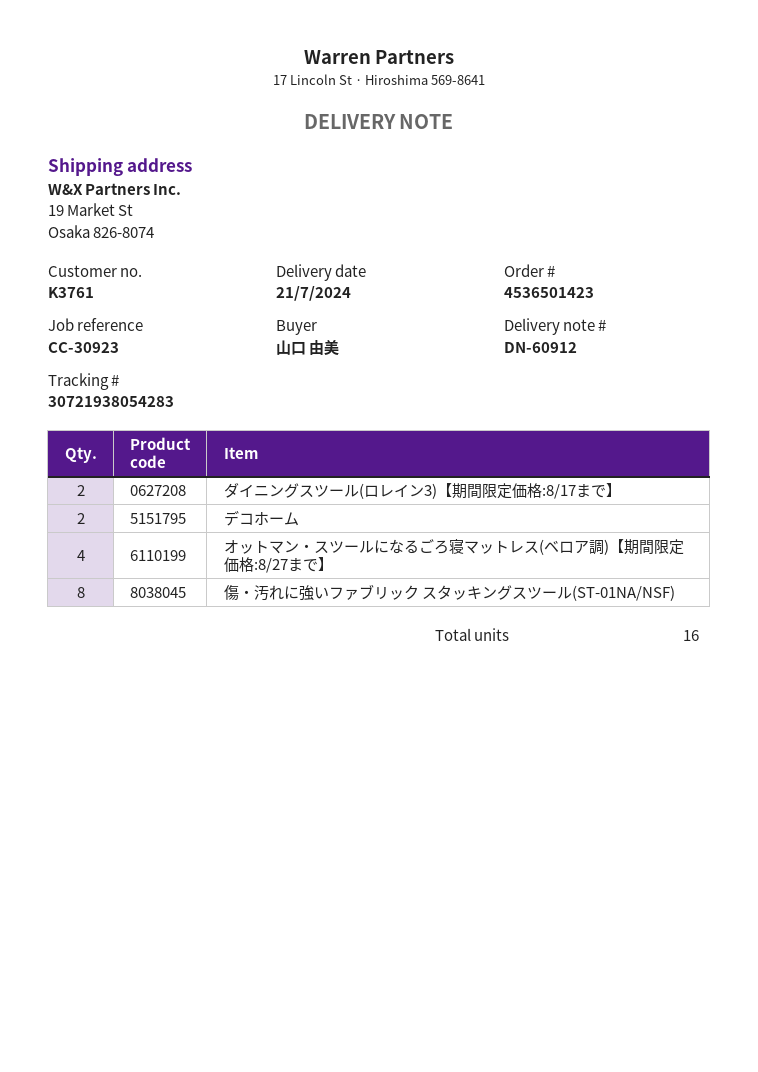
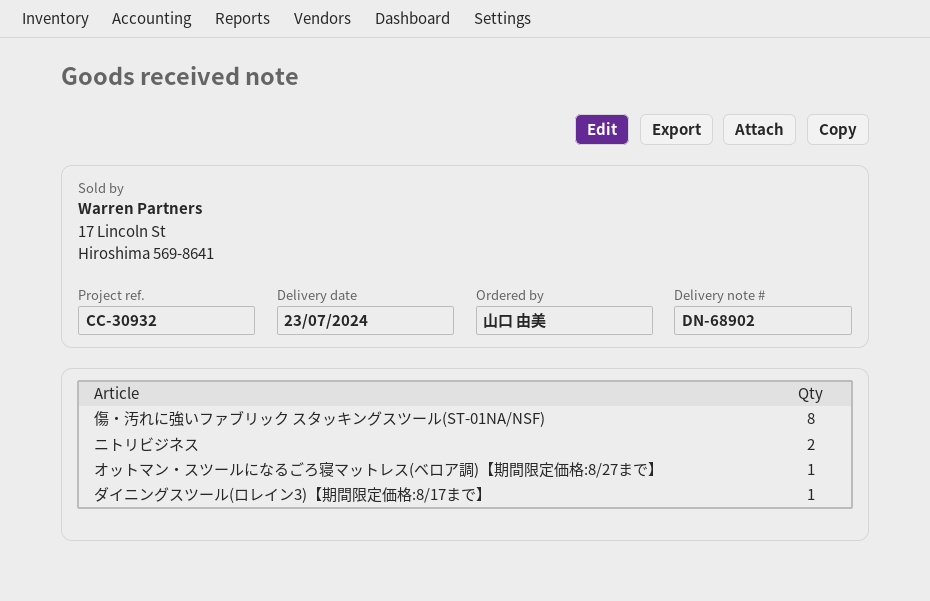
delivery note number: DN-60912 -> DN-68902
delivery date: 2024-07-21 -> 2024-07-23
reference: CC-30923 -> CC-30932
ダイニングスツール(ロレイン3)【期間限定価格:8/17まで】: 2 -> 1
デコホーム: 2 -> none
オットマン・スツールになるごろ寝マットレス(ベロア調)【期間限定価格:8/27まで】: 4 -> 1
ニトリビジネス: none -> 2

